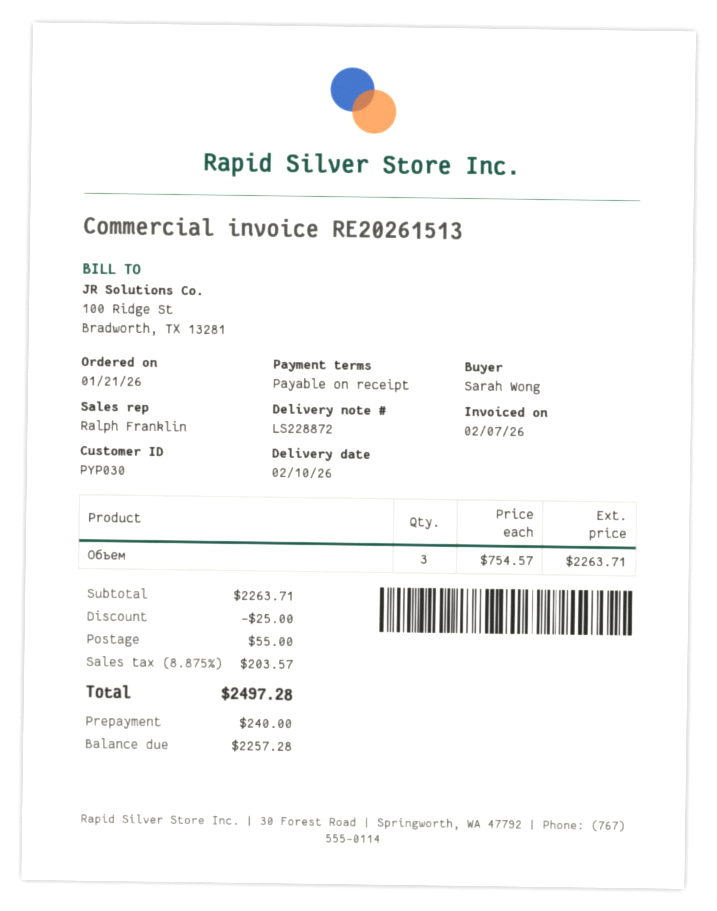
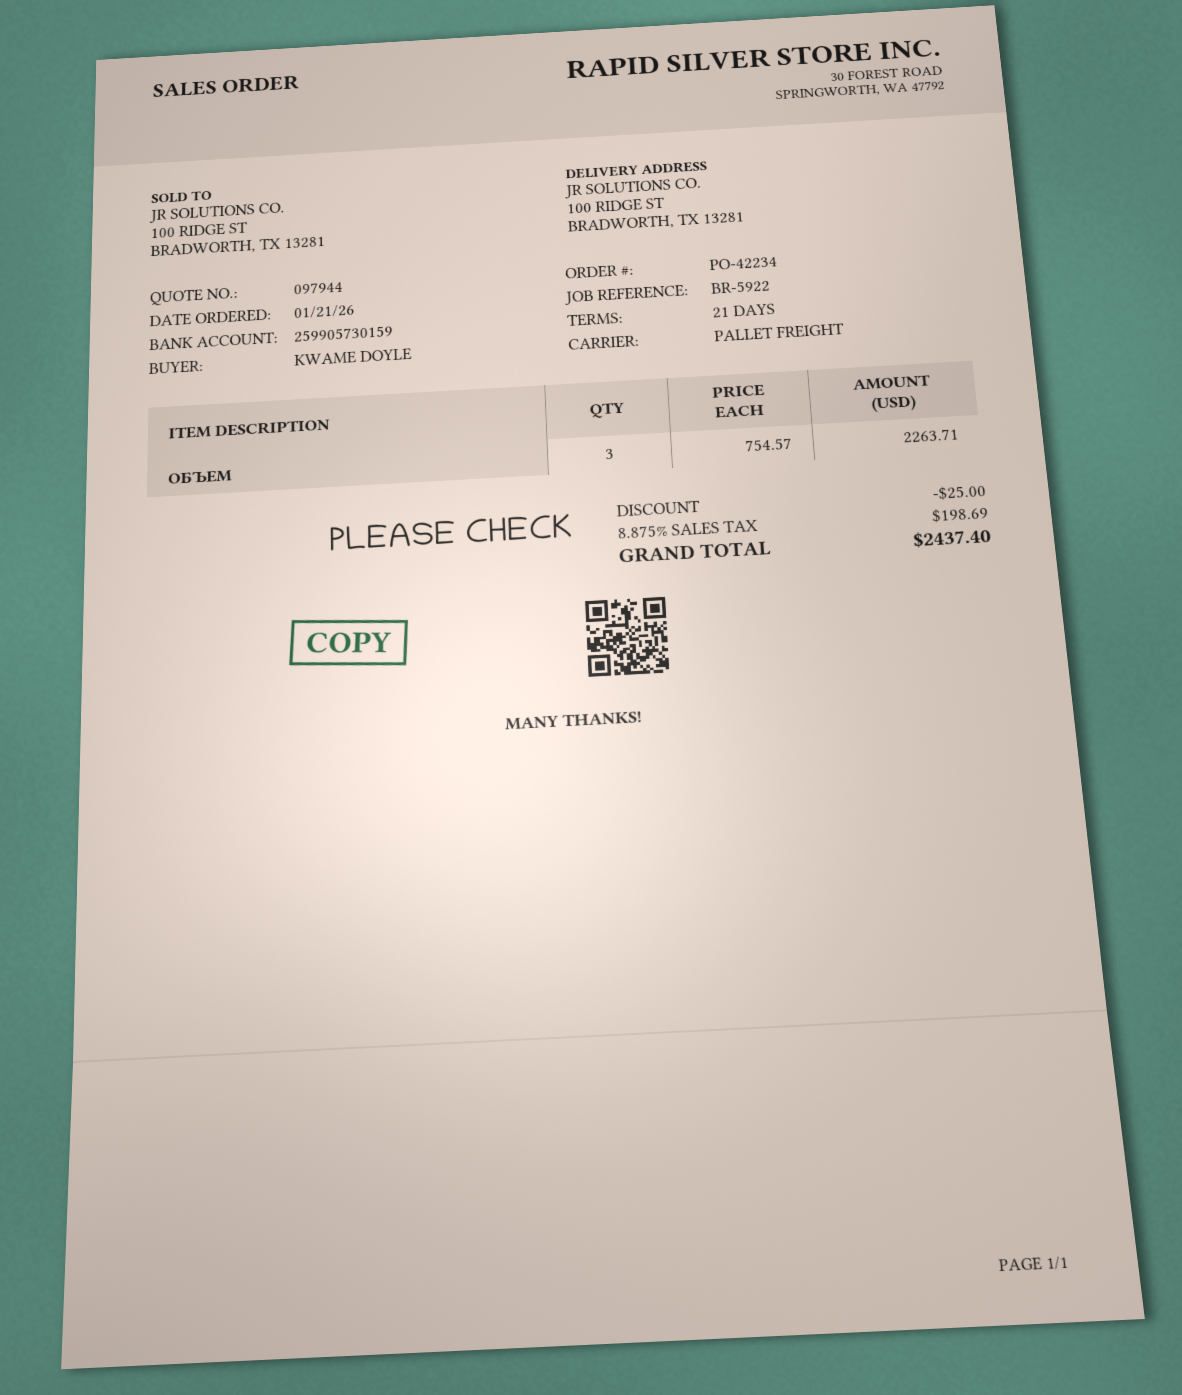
payment terms: on receipt -> 21 days
ordered by: Sarah Wong -> KWAME DOYLE
shipping: 55.00 -> none
tax: 8.875% = 203.57 -> 8.875% = 198.69
total: 2497.28 -> 2437.40

